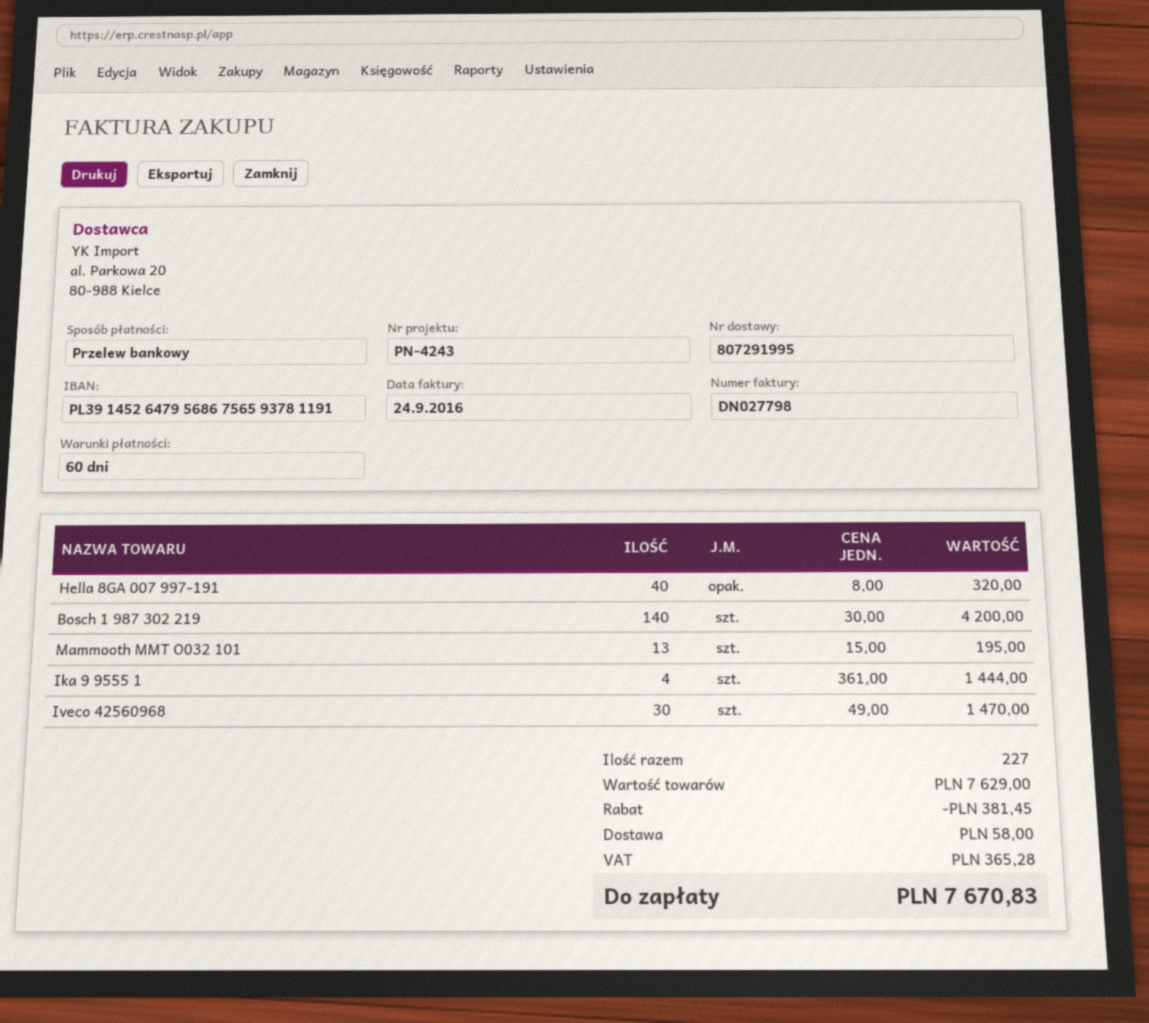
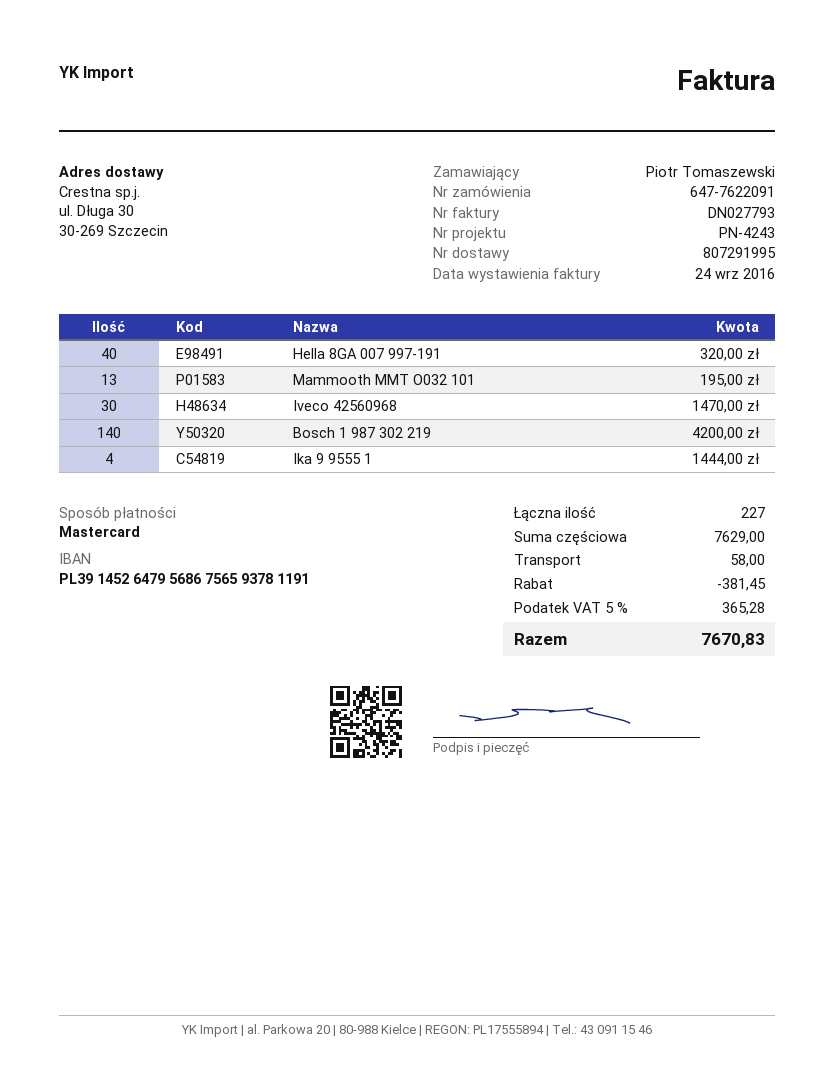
invoice number: DN027798 -> DN027793
payment method: bank transfer -> Mastercard

